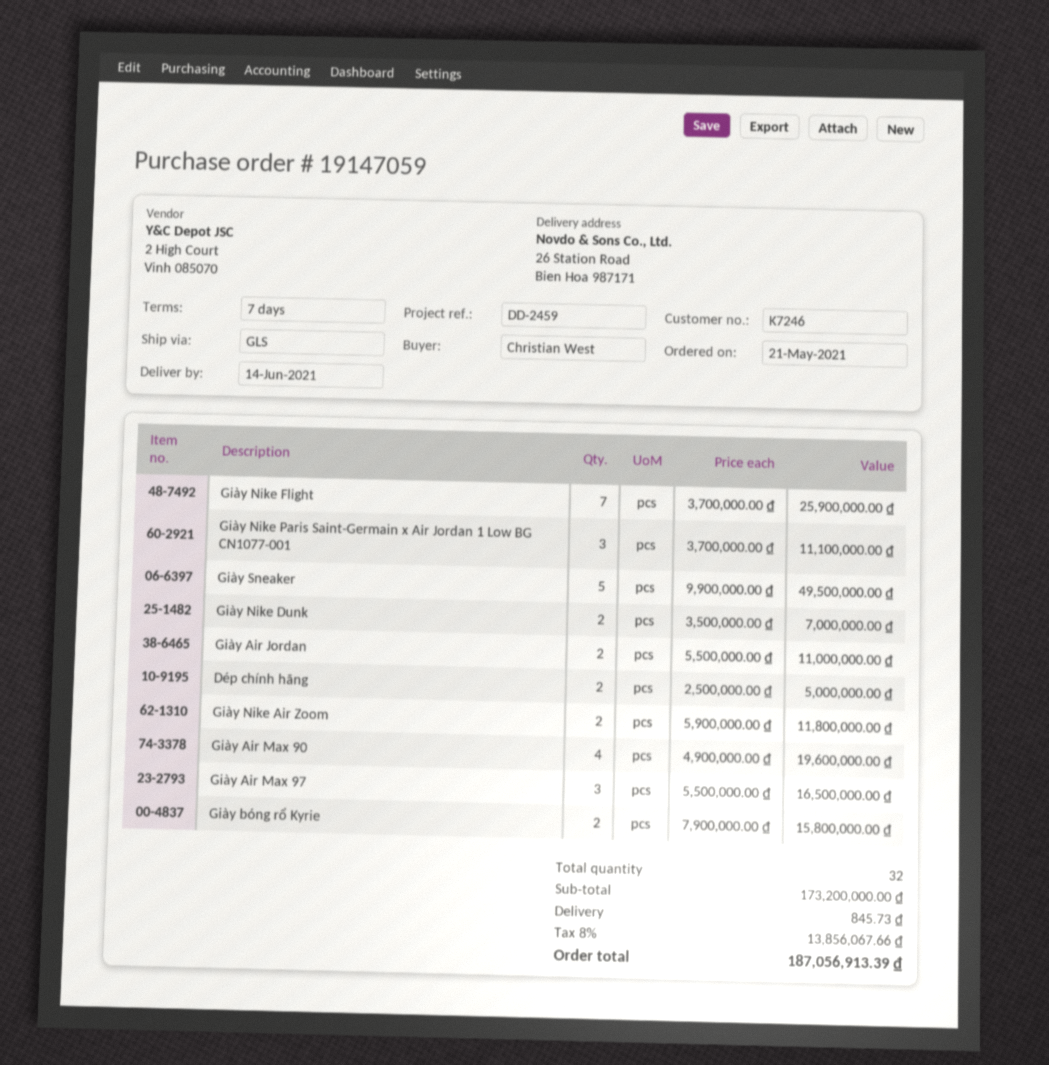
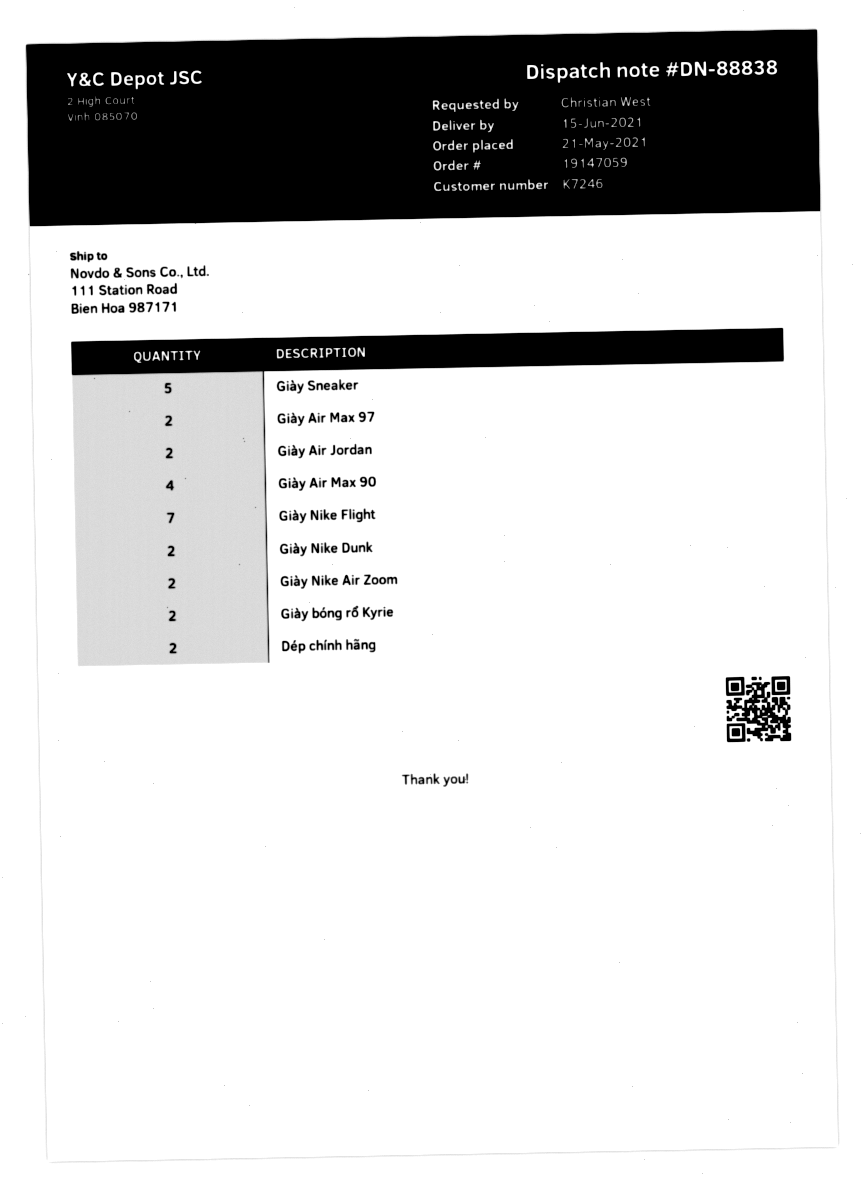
delivery date: 2021-06-14 -> 2021-06-15
ship to: 26 Station Road, Bien Hoa 987171 -> 111 Station Road, Bien Hoa 987171
Giày Nike Paris Saint-Germain x Air Jordan 1 Low BG CN1077-001: 3 -> none
Giày Air Max 97: 3 -> 2

